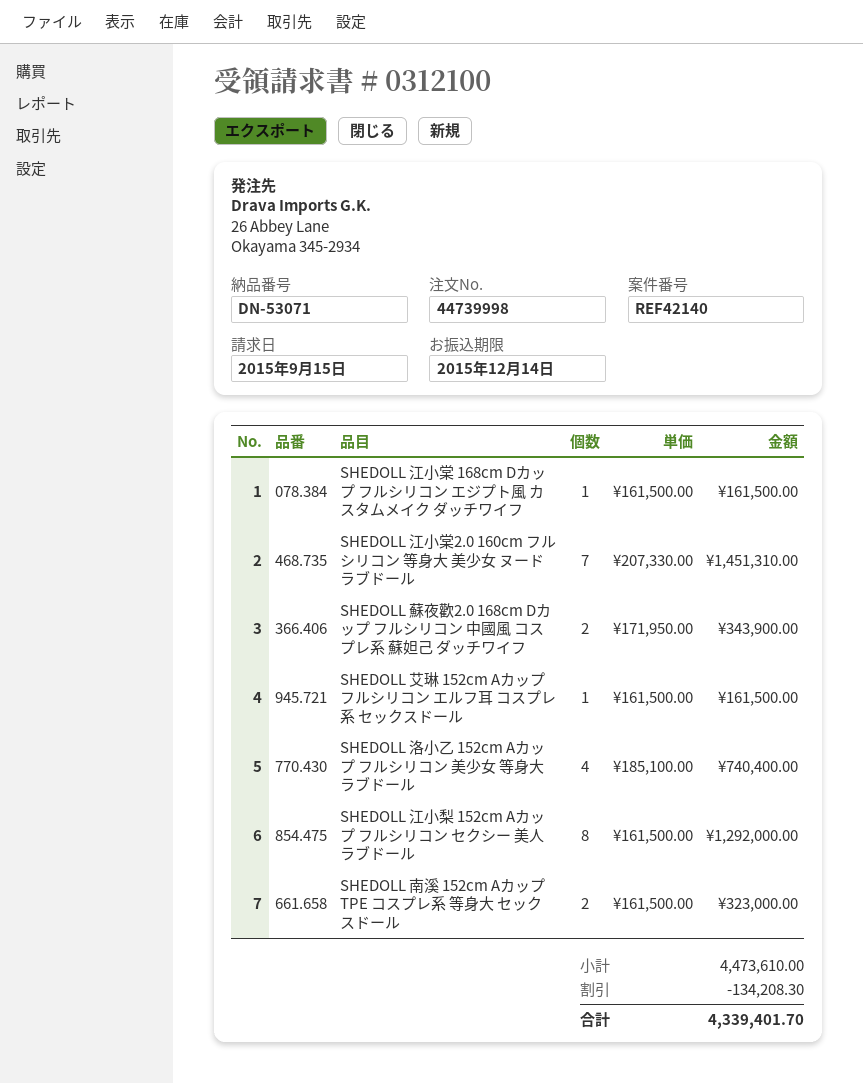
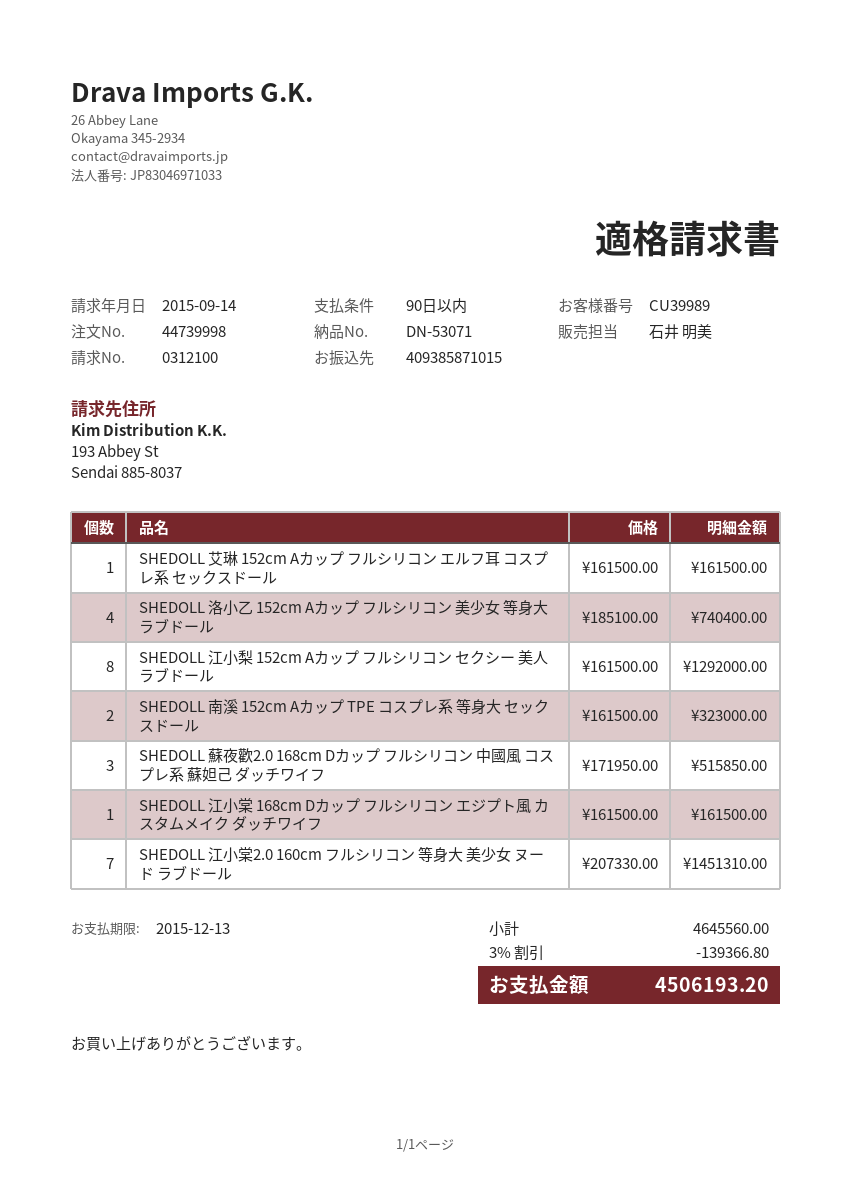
invoice date: 2015-09-15 -> 2015-09-14
due date: 2015-12-14 -> 2015-12-13
SHEDOLL 蘇夜歡2.0 168cm Dカップ フルシリコン 中國風 コスプレ系 蘇妲己 ダッチワイフ: 2 x 171950.00 = 343900.00 -> 3 x 171950.00 = 515850.00
subtotal: 4473610.00 -> 4645560.00
discount: 134208.30 -> 139366.80
total: 4339401.70 -> 4506193.20

